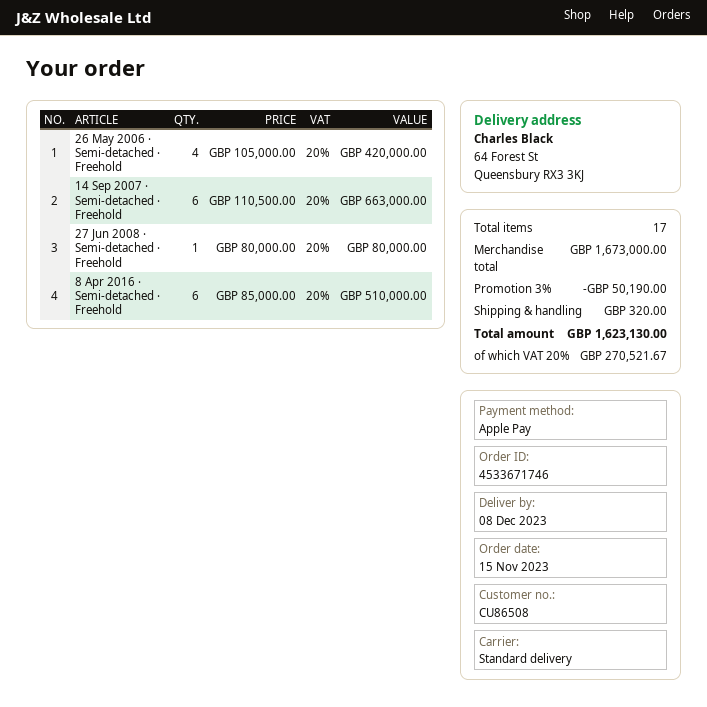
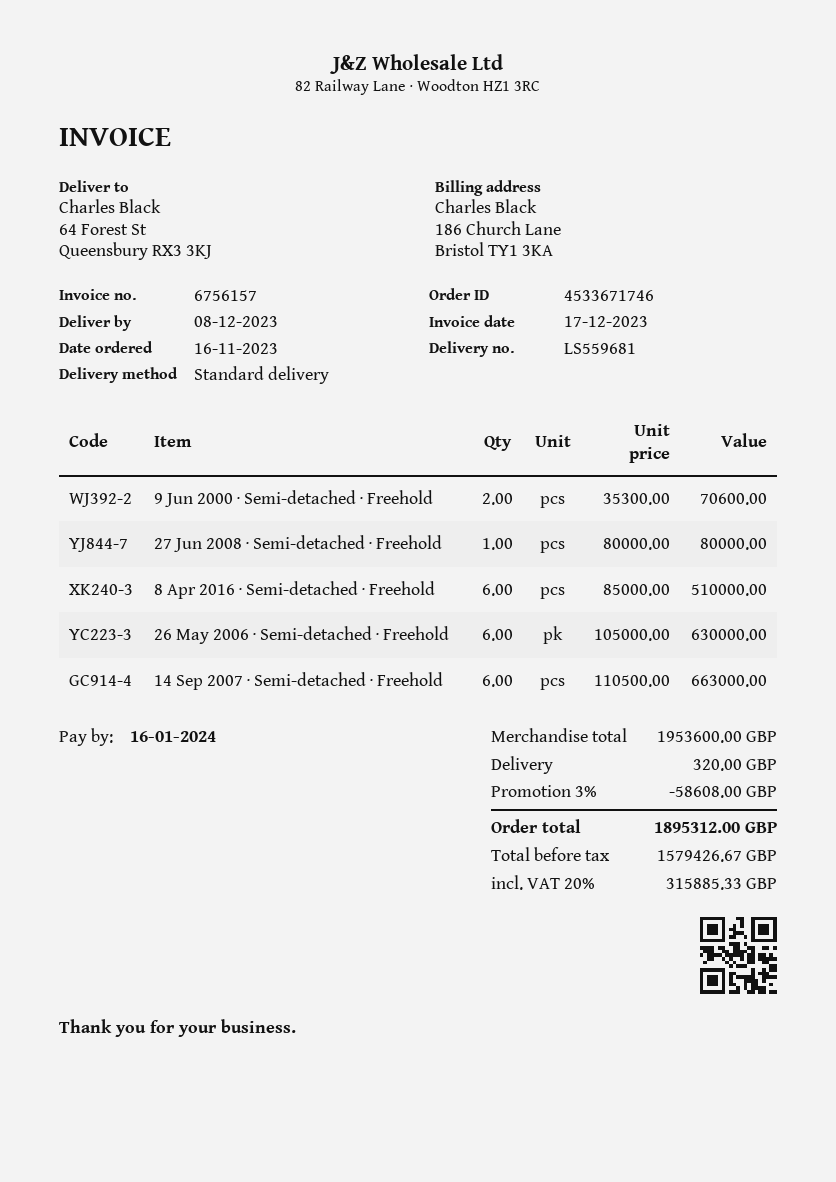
order date: 2023-11-15 -> 2023-11-16
26 May 2006 · Semi-detached · Freehold: 4 x 105000.00 = 420000.00 -> 6 x 105000.00 = 630000.00
9 Jun 2000 · Semi-detached · Freehold: none -> 2 x 35300.00 = 70600.00
subtotal: 1673000.00 -> 1953600.00
discount: 3% = 50190.00 -> 3% = 58608.00
tax: 20% = 270521.67 -> 20% = 315885.33
total: 1623130.00 -> 1895312.00

